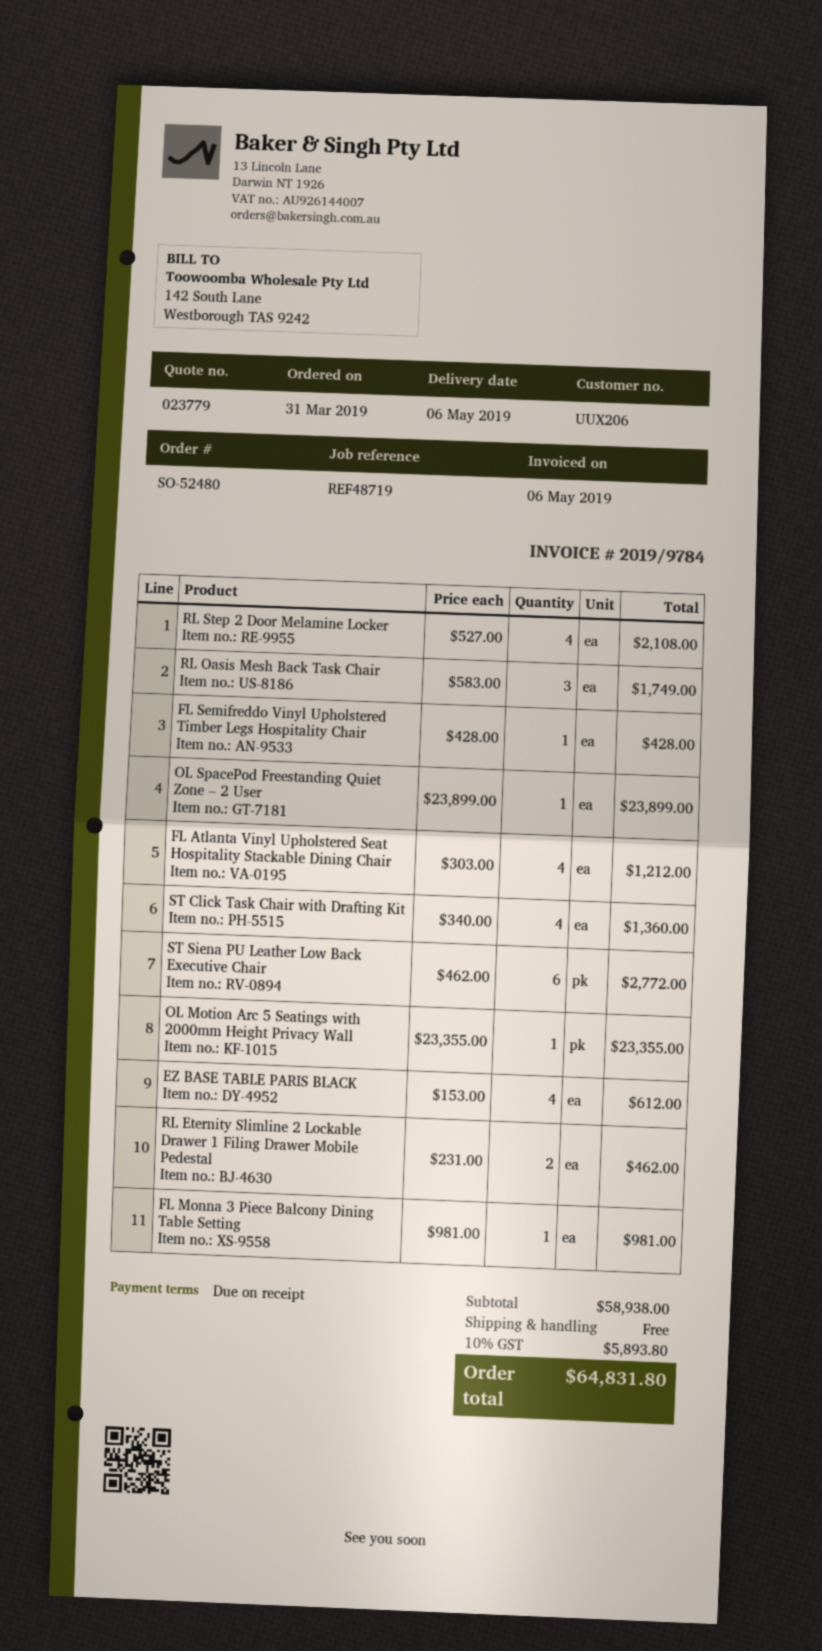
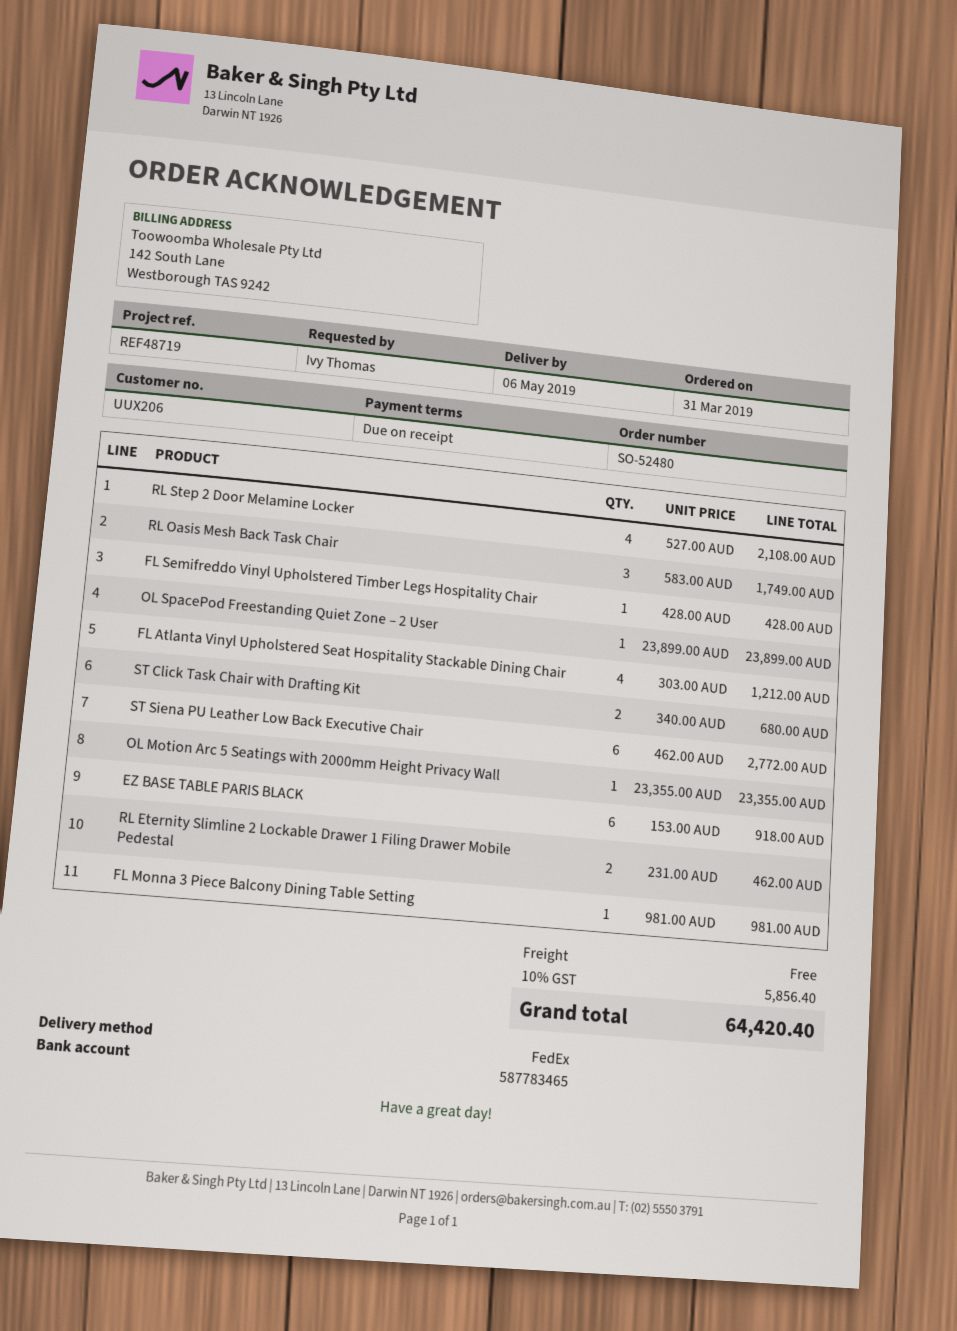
ST Click Task Chair with Drafting Kit: 4 x 340.00 = 1360.00 -> 2 x 340.00 = 680.00
EZ BASE TABLE PARIS BLACK: 4 x 153.00 = 612.00 -> 6 x 153.00 = 918.00
tax: 10% = 5893.80 -> 10% = 5856.40
total: 64831.80 -> 64420.40

